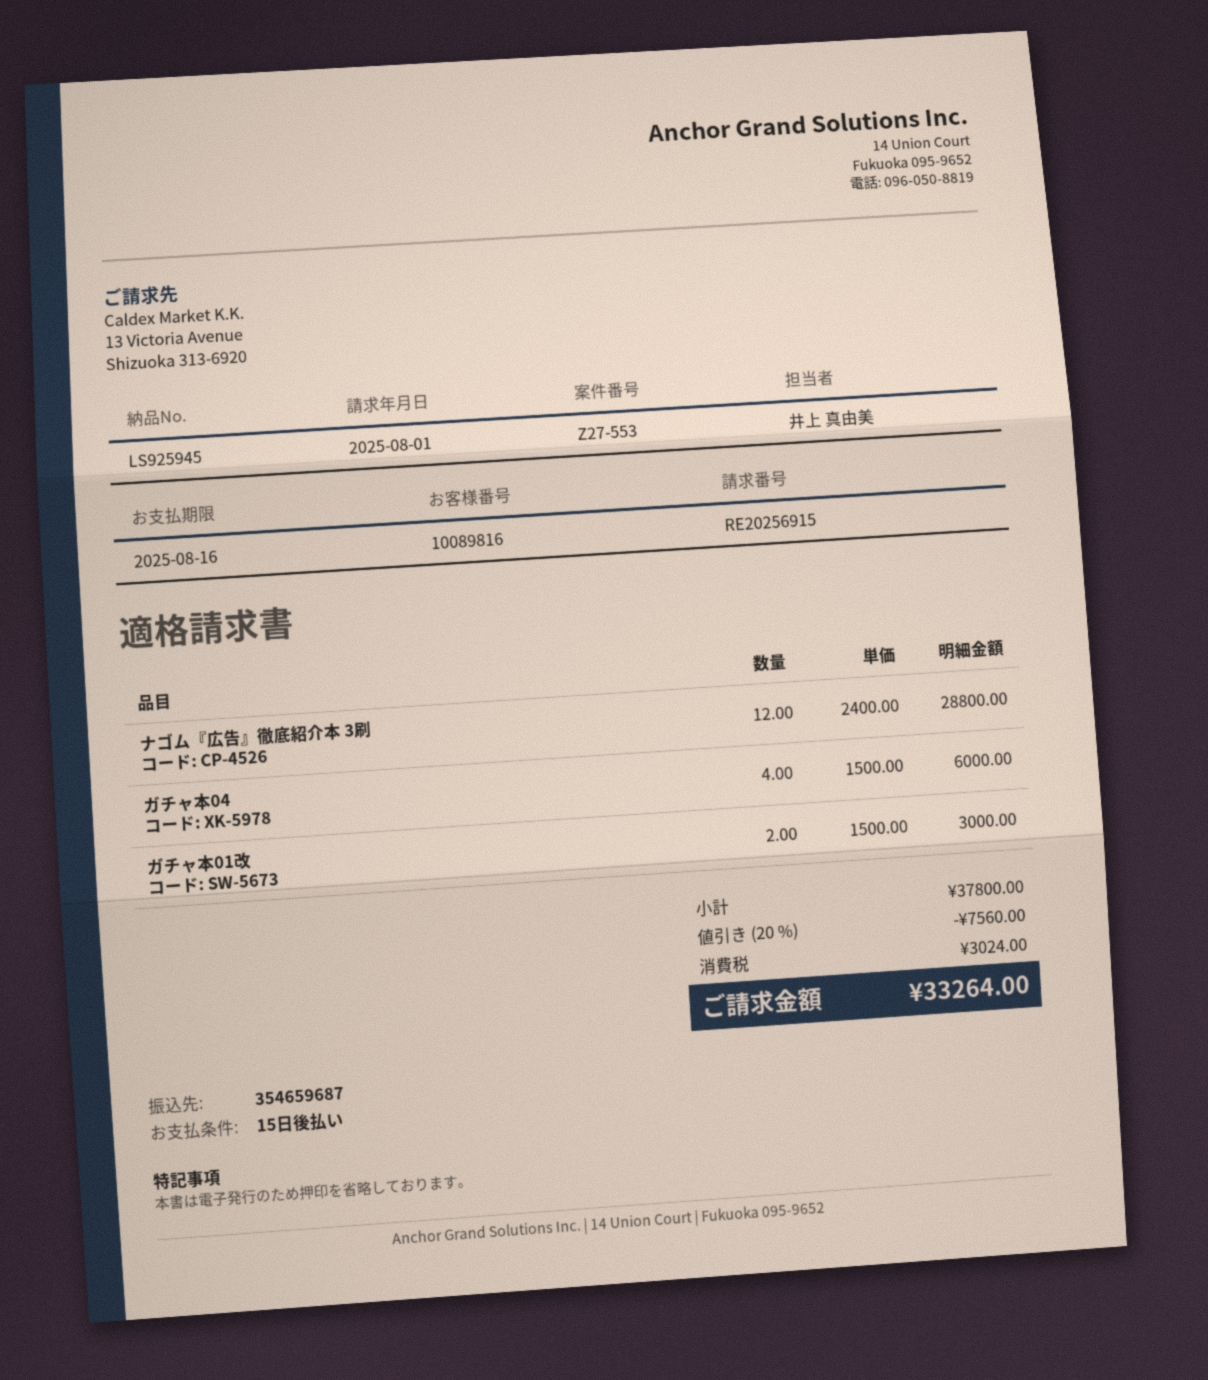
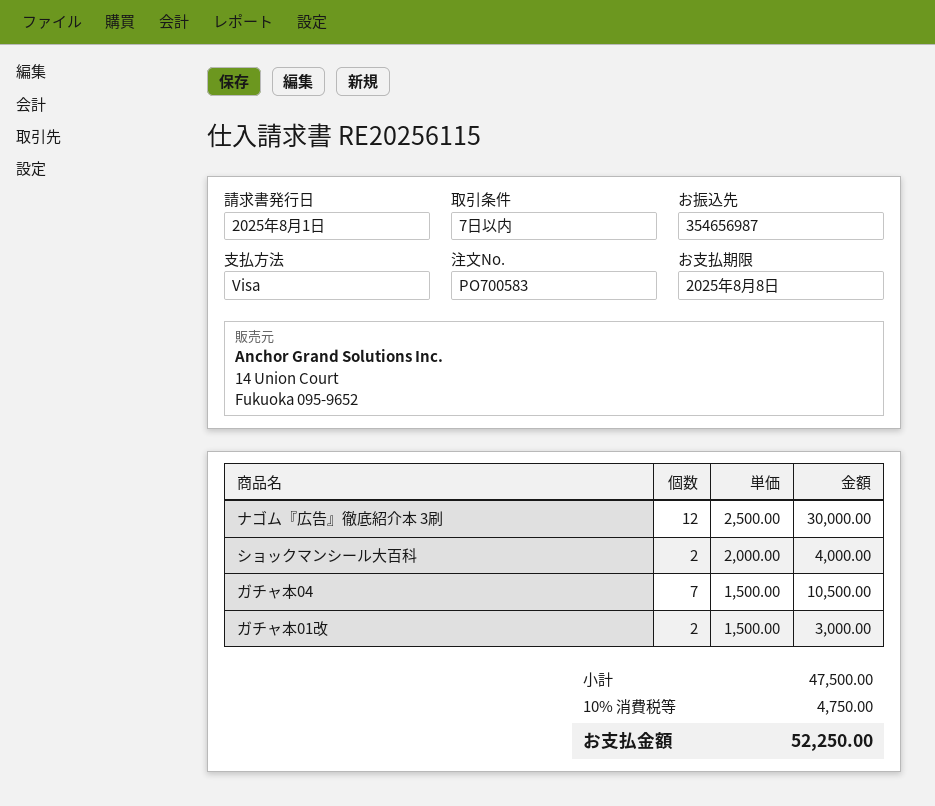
invoice number: RE20256915 -> RE20256115
payment terms: 15 days -> 7 days
due date: 2025-08-16 -> 2025-08-08
bank account: 354659687 -> 354656987
ナゴム『広告』徹底紹介本 3刷: 12 x 2400.00 = 28800.00 -> 12 x 2500.00 = 30000.00
ガチャ本04: 4 x 1500.00 = 6000.00 -> 7 x 1500.00 = 10500.00
ショックマンシール大百科: none -> 2 x 2000.00 = 4000.00
subtotal: 37800.00 -> 47500.00
discount: 20% = 7560.00 -> none
tax: 3024.00 -> 4750.00
total: 33264.00 -> 52250.00

